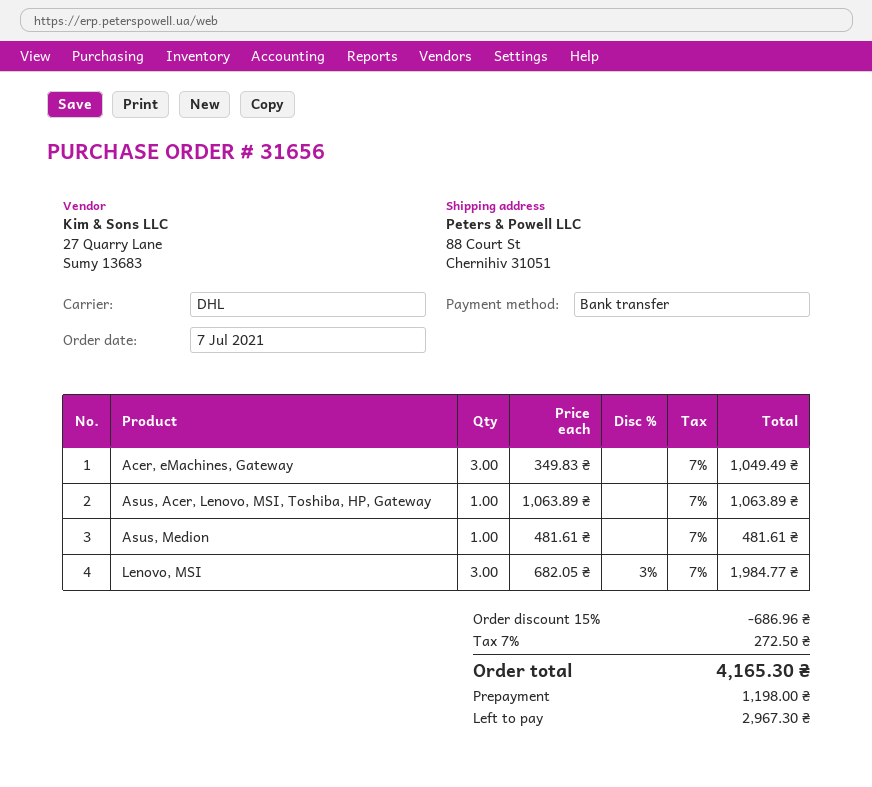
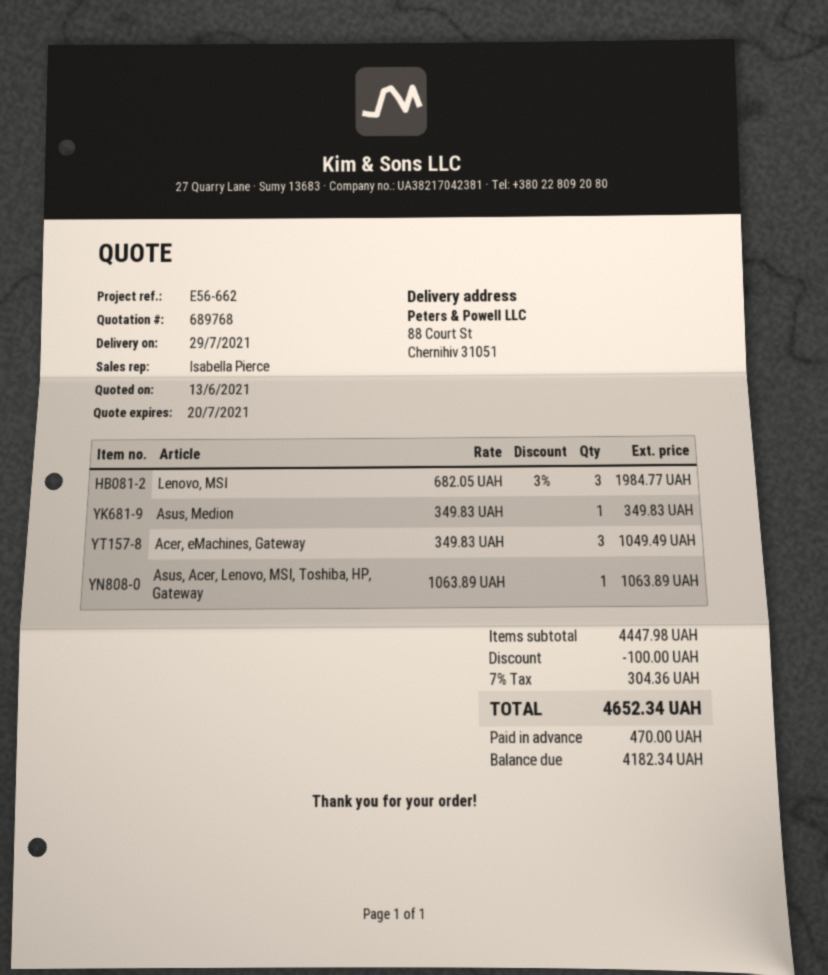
Asus, Medion: 1 x 481.61 = 481.61 -> 1 x 349.83 = 349.83
discount: 686.96 -> 100.00
tax: 7% = 272.50 -> 7% = 304.36
total: 4165.30 -> 4652.34
deposit: 1198.00 -> 470.00
balance: 2967.30 -> 4182.34

